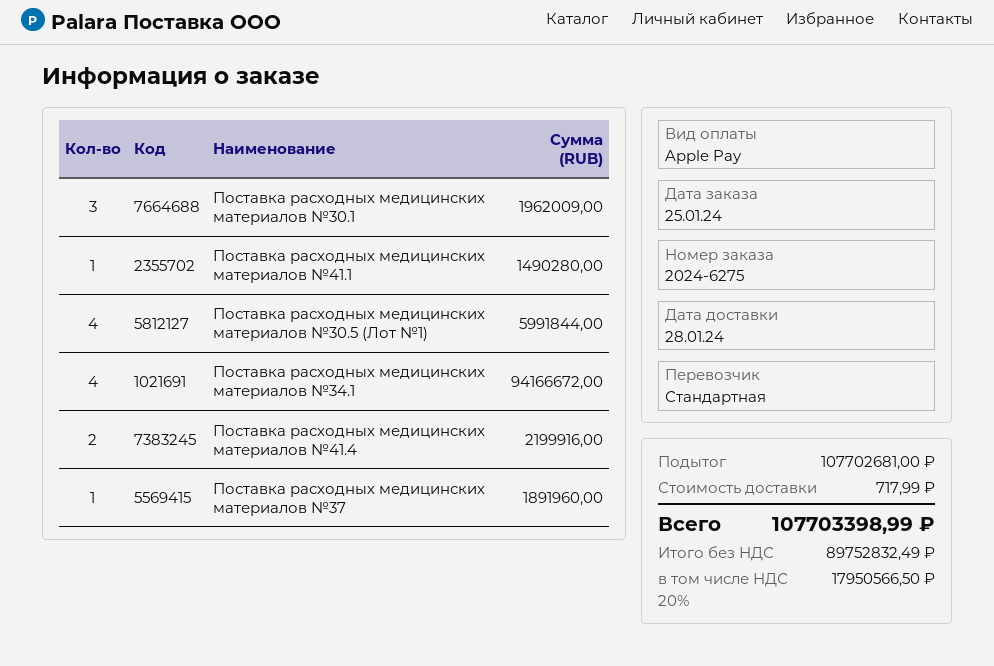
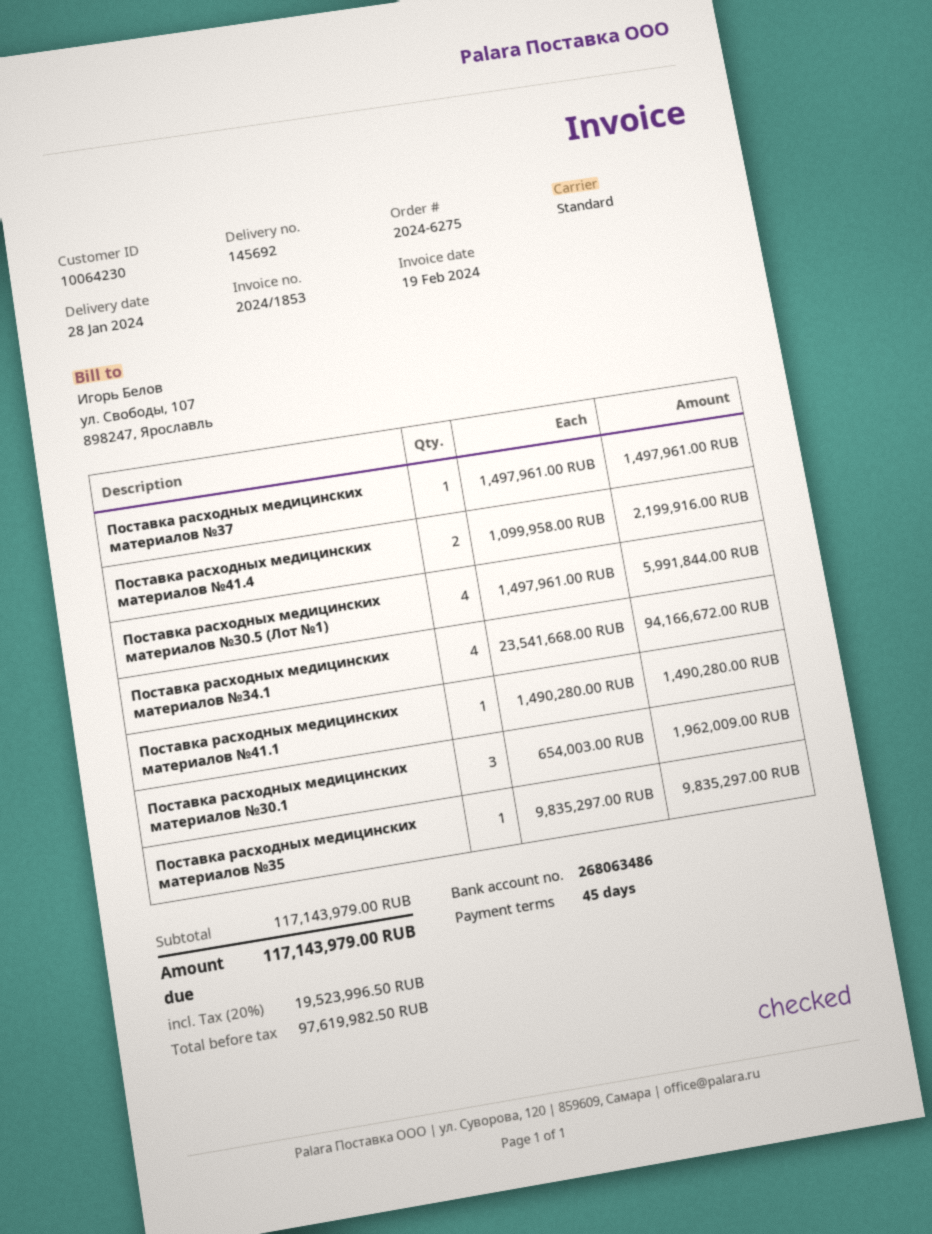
Поставка расходных медицинских материалов №37: 1 for 1891960.00 -> 1 for 1497961.00
Поставка расходных медицинских материалов №35: none -> 1 for 9835297.00
subtotal: 107702681.00 -> 117143979.00
shipping: 717.99 -> none
net: 89752832.49 -> 97619982.50
tax: 20% = 17950566.50 -> 20% = 19523996.50
total: 107703398.99 -> 117143979.00

